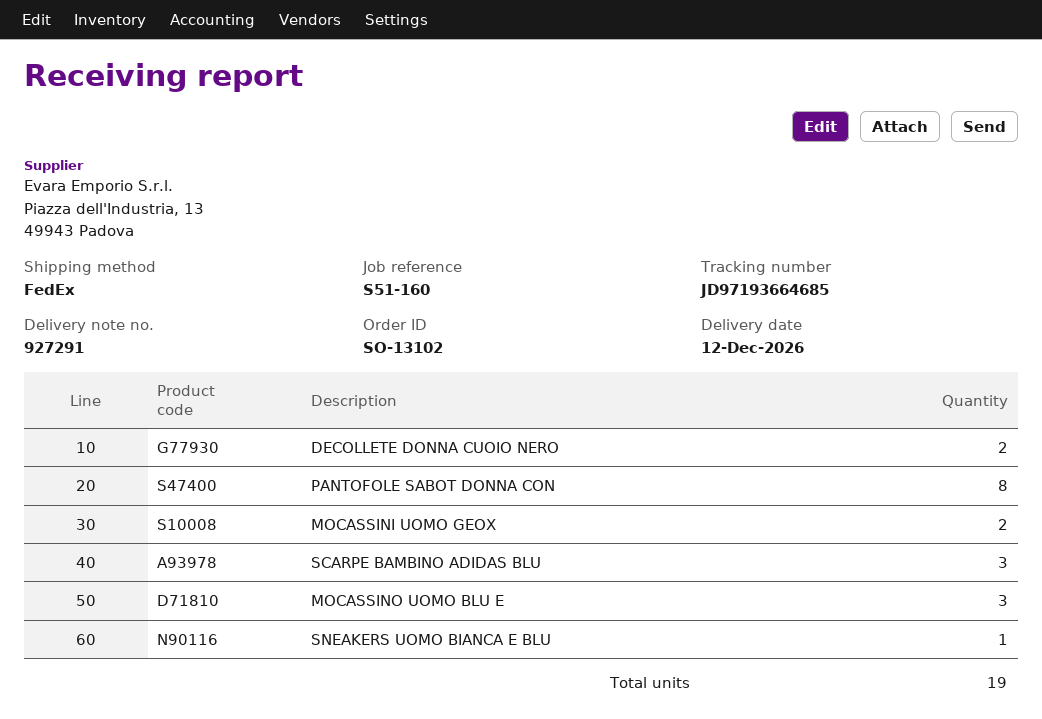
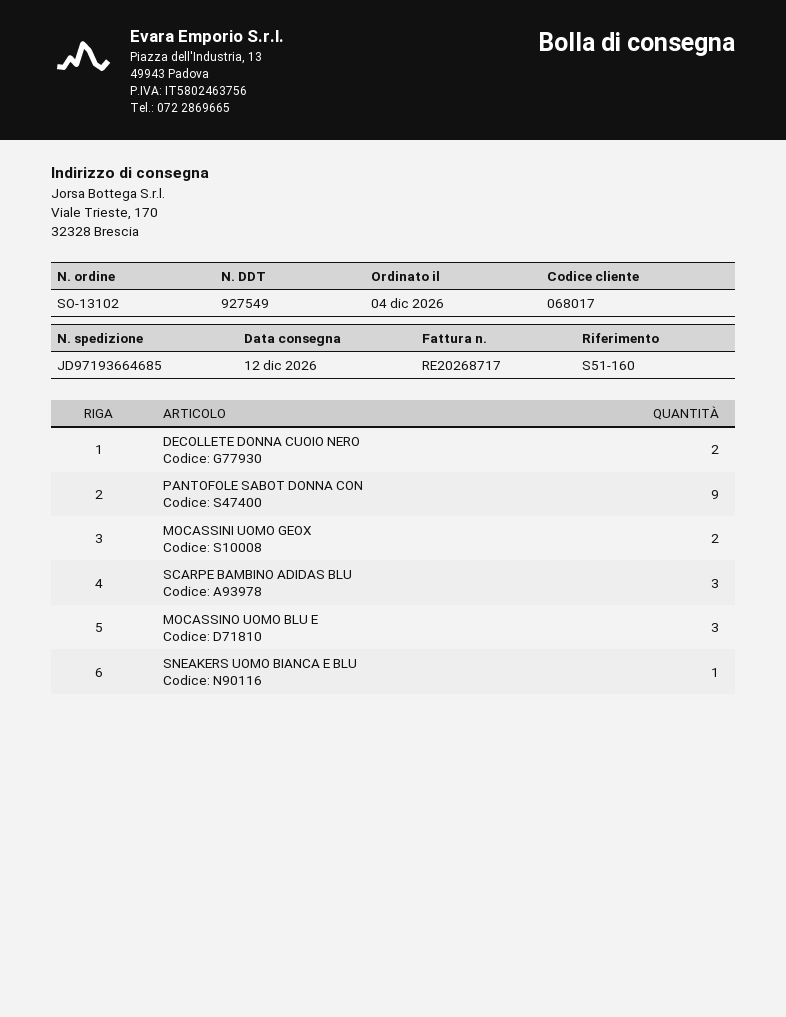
delivery note number: 927291 -> 927549
PANTOFOLE SABOT DONNA CON: 8 -> 9

